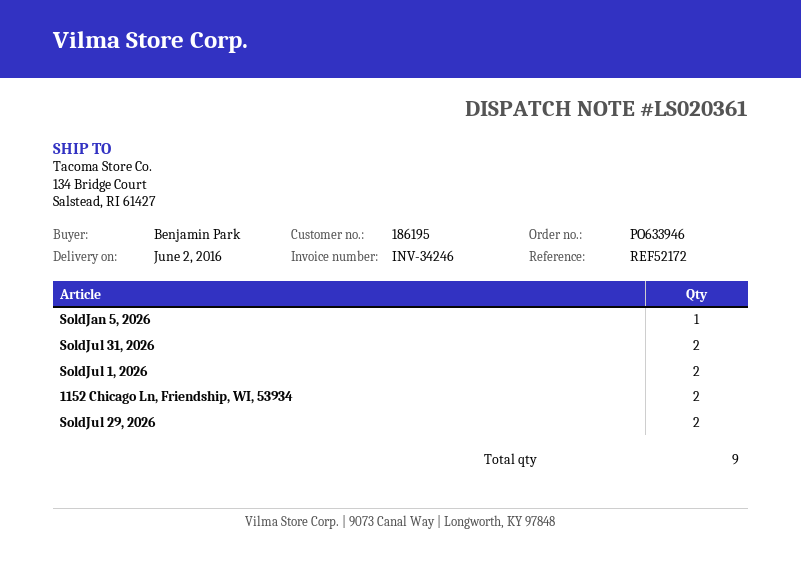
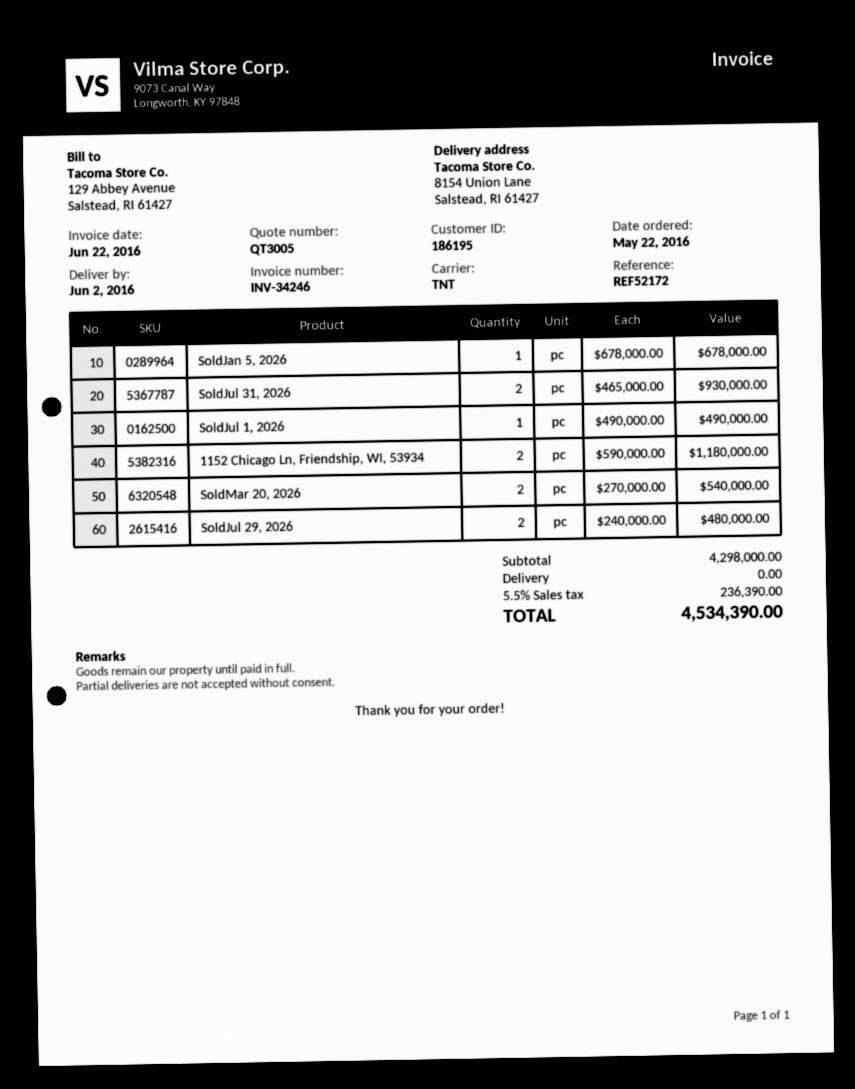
ship to: 134 Bridge Court, Salstead, RI 61427 -> 8154 Union Lane, Salstead, RI 61427
SoldJul 1, 2026: 2 -> 1
SoldMar 20, 2026: none -> 2

